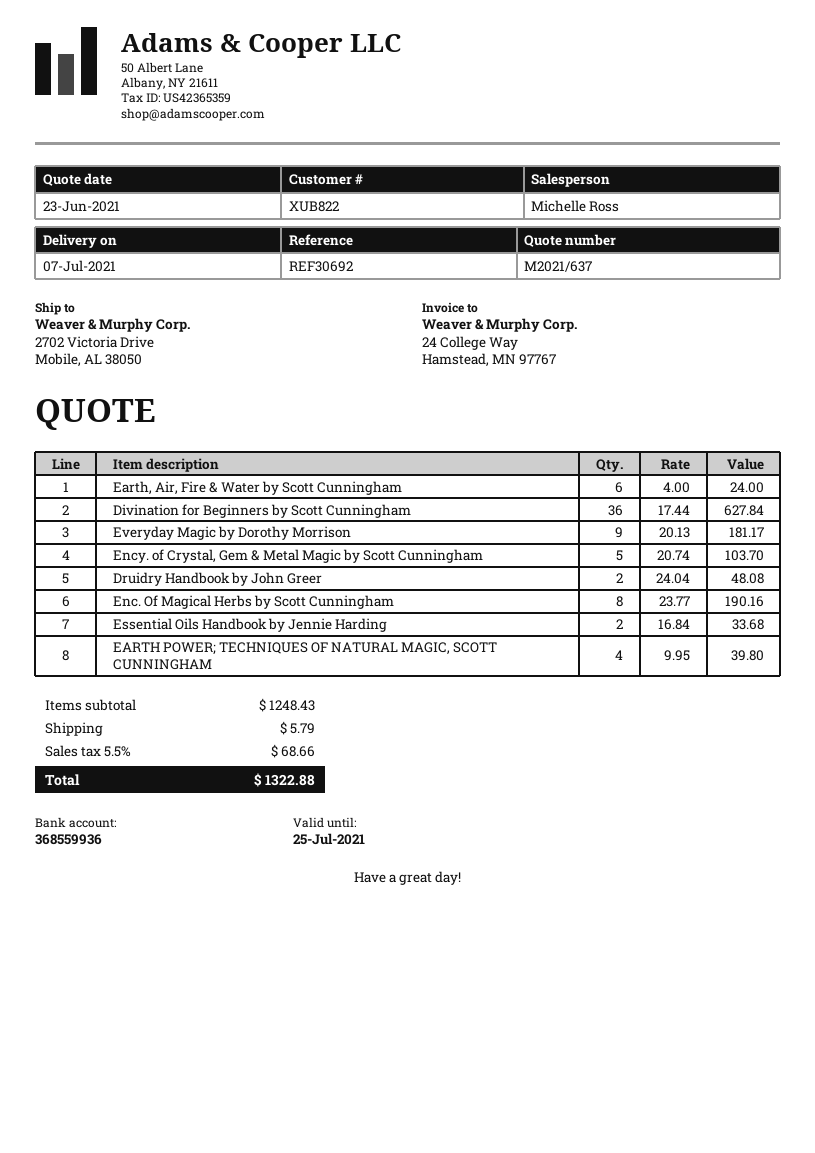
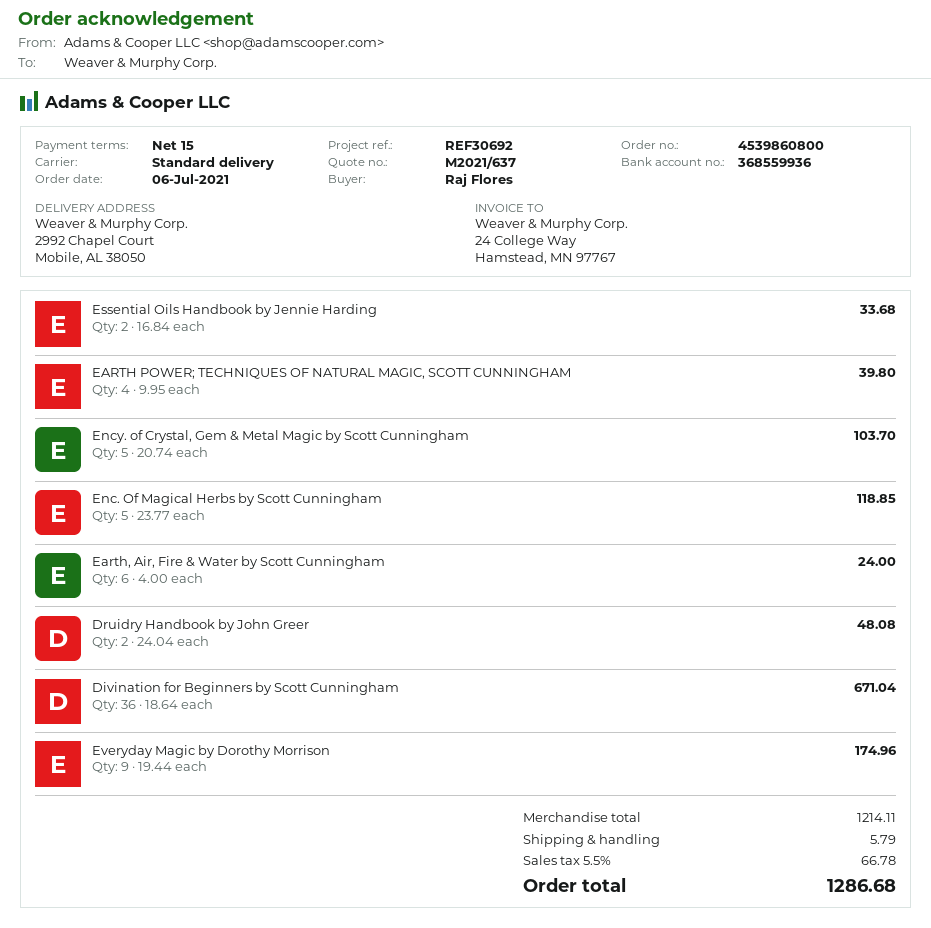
ship to: 2702 Victoria Drive, Mobile, AL 38050 -> 2992 Chapel Court, Mobile, AL 38050
Divination for Beginners by Scott Cunningham: 36 x 17.44 = 627.84 -> 36 x 18.64 = 671.04
Everyday Magic by Dorothy Morrison: 9 x 20.13 = 181.17 -> 9 x 19.44 = 174.96
Enc. Of Magical Herbs by Scott Cunningham: 8 x 23.77 = 190.16 -> 5 x 23.77 = 118.85
subtotal: 1248.43 -> 1214.11
tax: 5.5% = 68.66 -> 5.5% = 66.78
total: 1322.88 -> 1286.68

